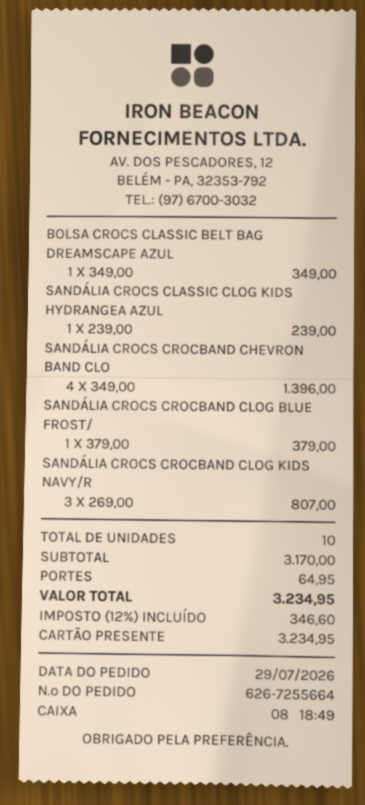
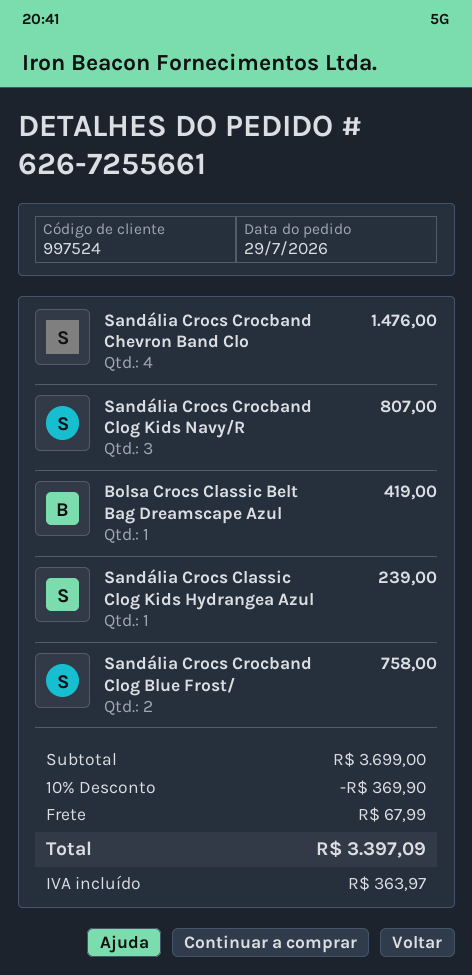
order number: 626-7255664 -> 626-7255661
BOLSA CROCS CLASSIC BELT BAG DREAMSCAPE AZUL: 1 for 349.00 -> 1 for 419.00
SANDÁLIA CROCS CROCBAND CHEVRON BAND CLO: 4 for 1396.00 -> 4 for 1476.00
SANDÁLIA CROCS CROCBAND CLOG BLUE FROST/: 1 for 379.00 -> 2 for 758.00
subtotal: 3170.00 -> 3699.00
discount: none -> 10% = 369.90
shipping: 64.95 -> 67.99
tax: 346.60 -> 363.97
total: 3234.95 -> 3397.09

